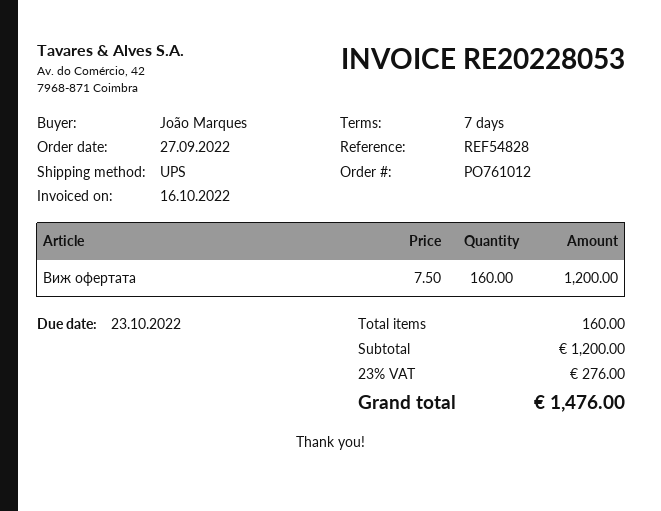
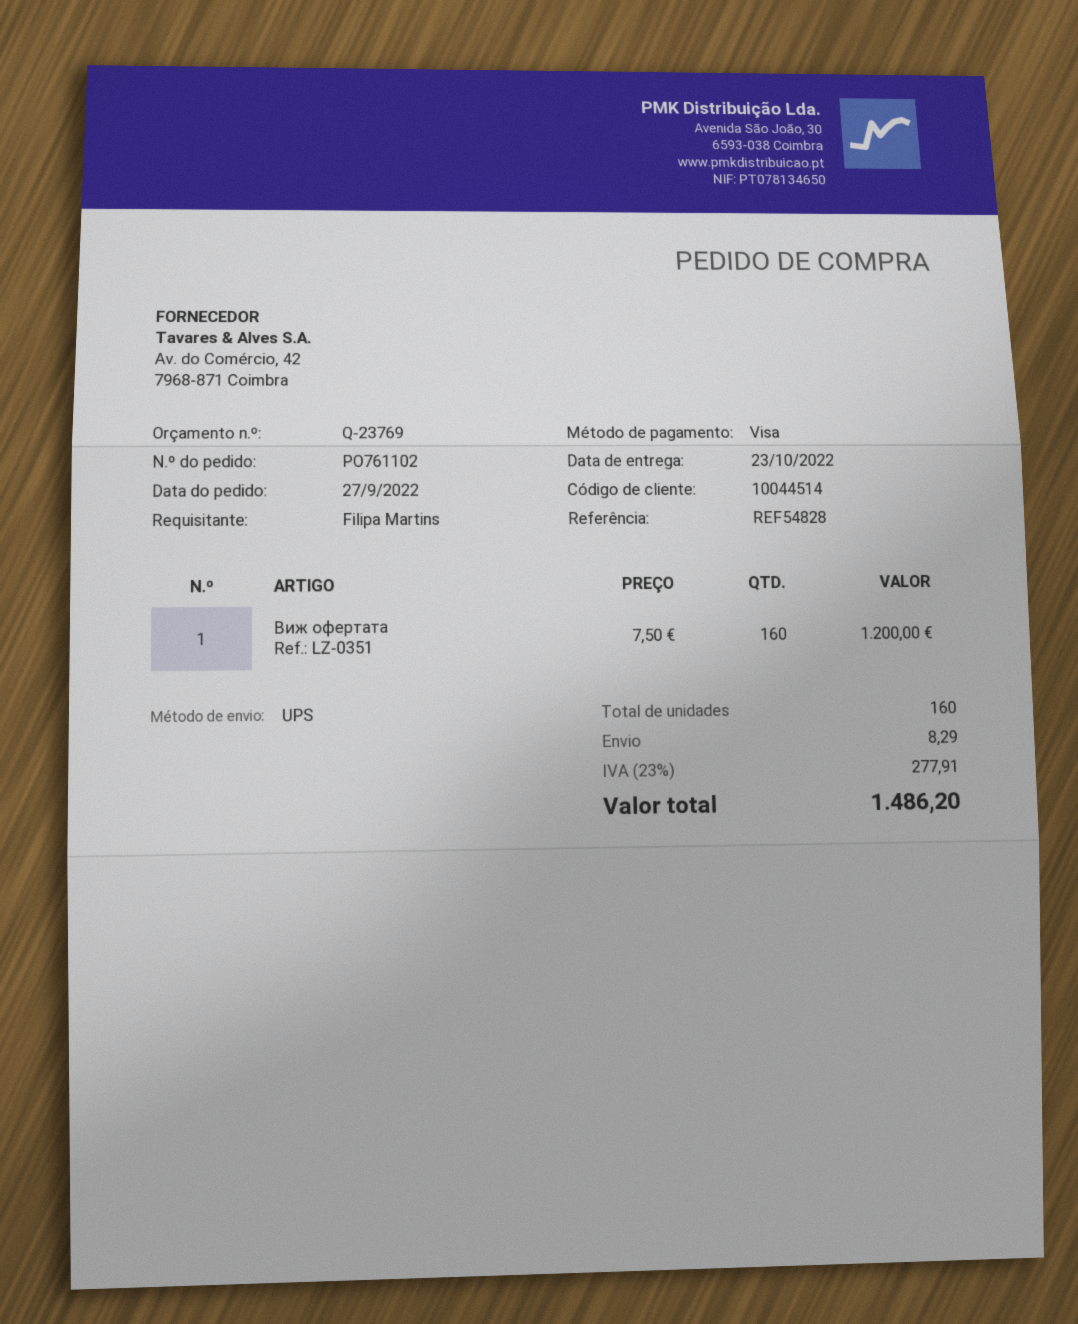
order number: PO761012 -> PO761102
ordered by: João Marques -> Filipa Martins
shipping: none -> 8.29
tax: 23% = 276.00 -> 23% = 277.91
total: 1476.00 -> 1486.20

